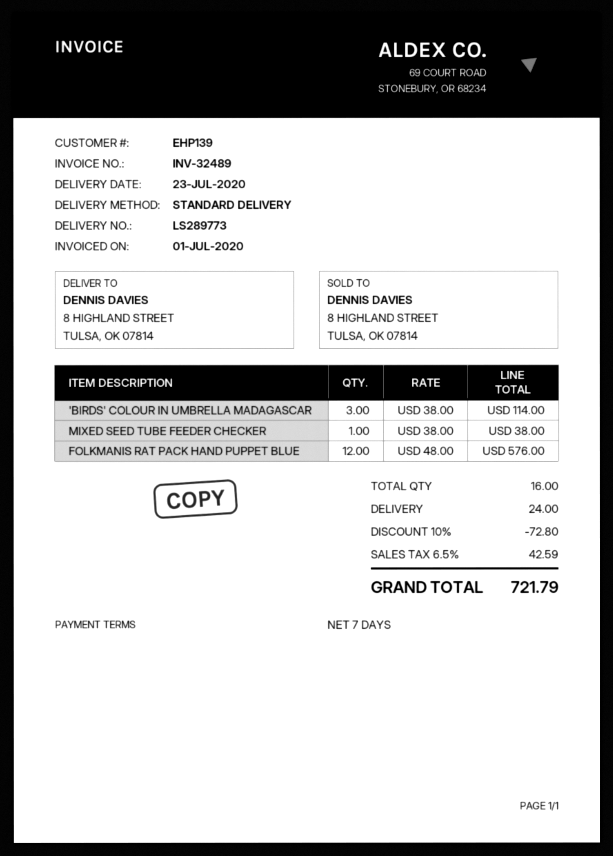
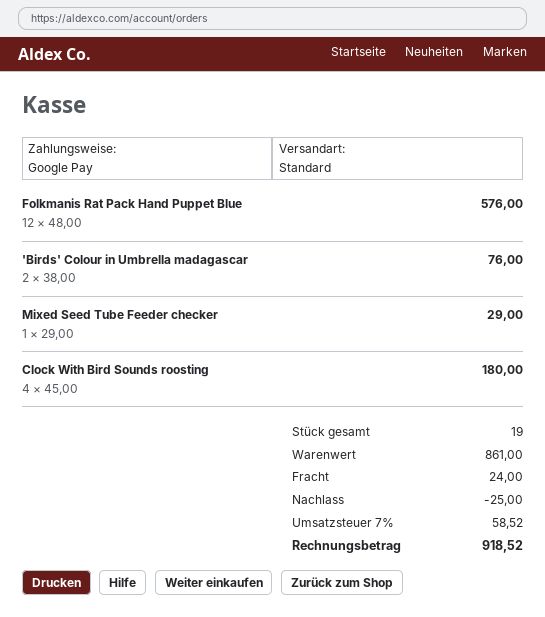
'BIRDS' COLOUR IN UMBRELLA MADAGASCAR: 3 x 38.00 = 114.00 -> 2 x 38.00 = 76.00
MIXED SEED TUBE FEEDER CHECKER: 1 x 38.00 = 38.00 -> 1 x 29.00 = 29.00
Clock With Bird Sounds roosting: none -> 4 x 45.00 = 180.00
total quantity: 16 -> 19
discount: 72.80 -> 25.00
tax: 6.5% = 42.59 -> 7% = 58.52
total: 721.79 -> 918.52

